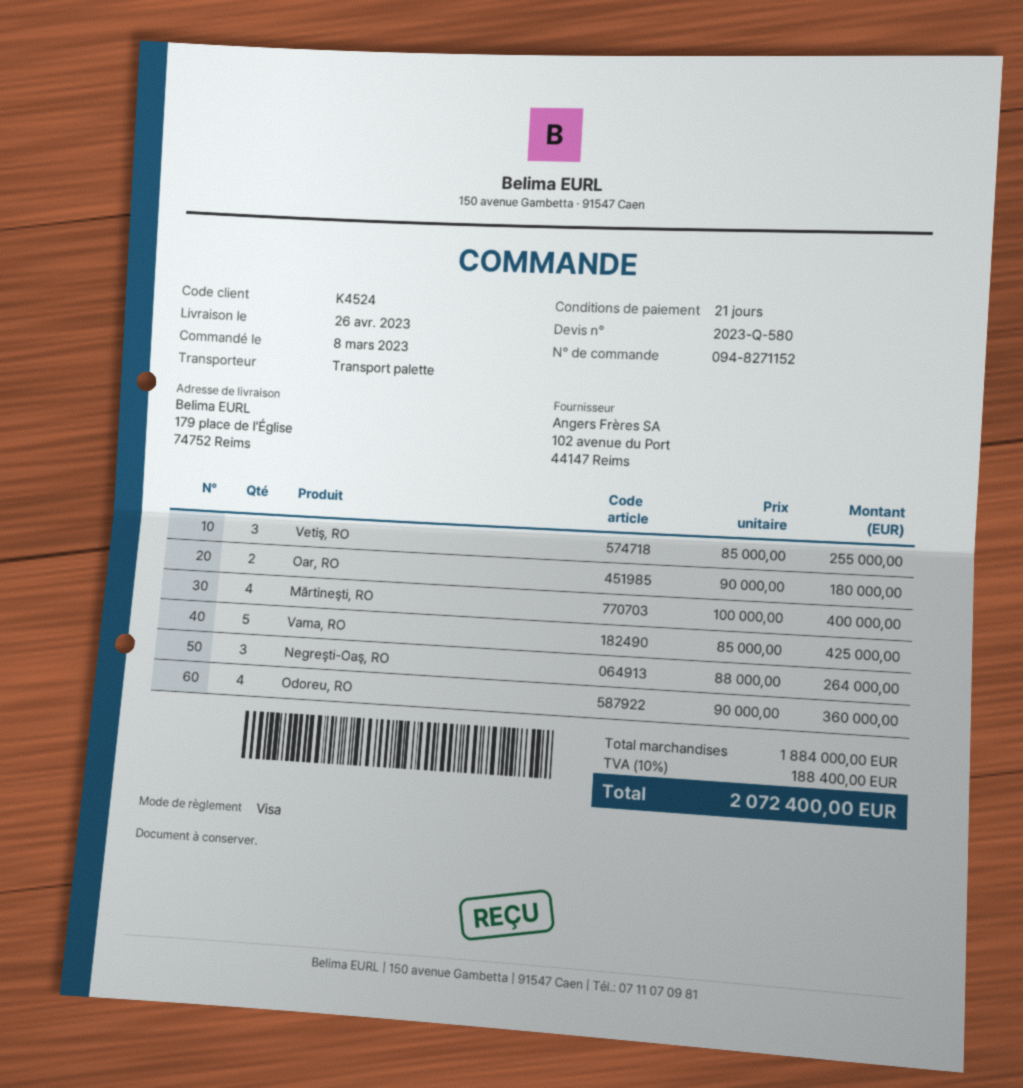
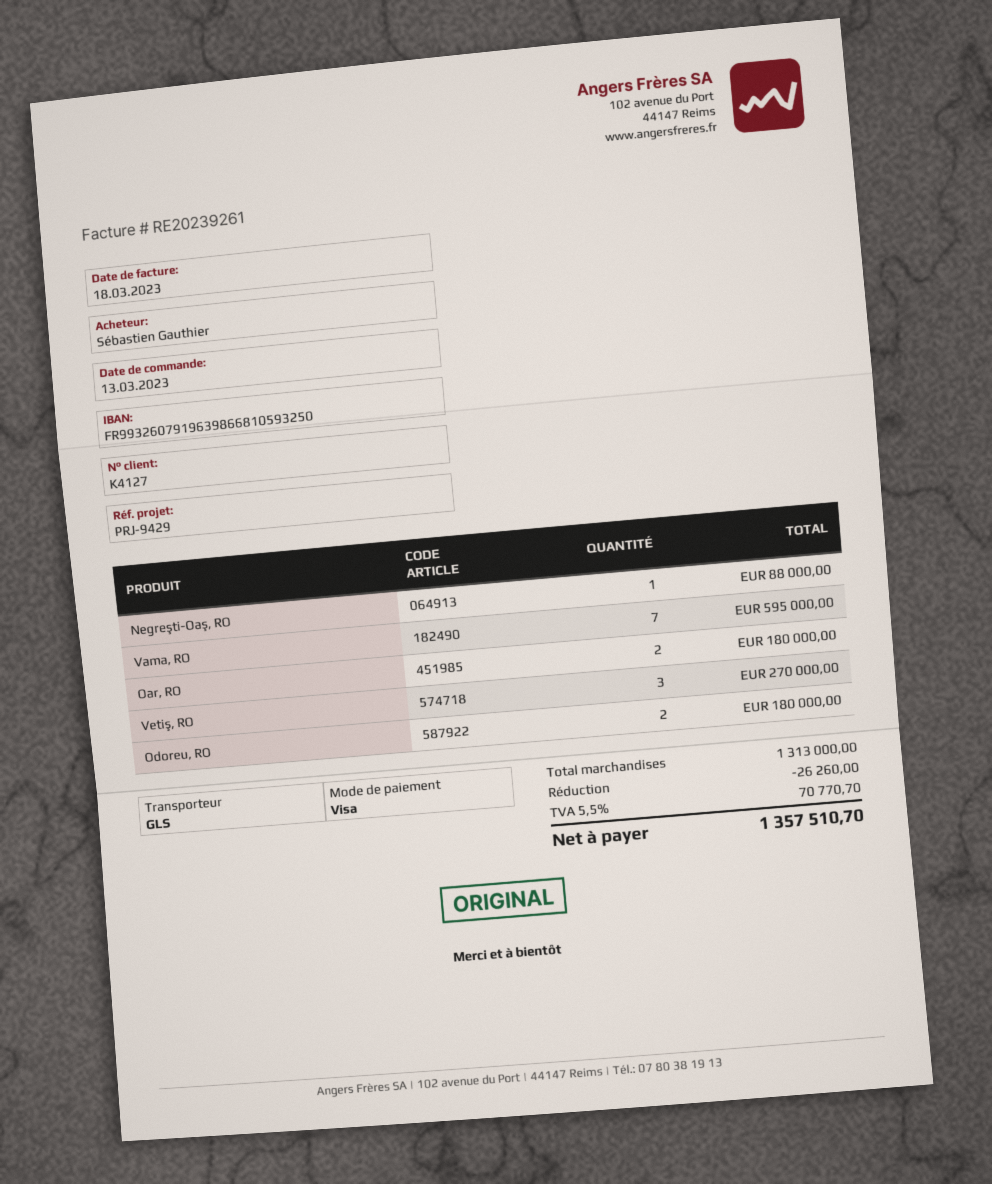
order date: 2023-03-08 -> 2023-03-13
customer number: K4524 -> K4127
shipping method: pallet freight -> GLS
Vetiş, RO: 3 for 255000.00 -> 3 for 270000.00
Mărtineşti, RO: 4 for 400000.00 -> none
Vama, RO: 5 for 425000.00 -> 7 for 595000.00
Negreşti-Oaş, RO: 3 for 264000.00 -> 1 for 88000.00
Odoreu, RO: 4 for 360000.00 -> 2 for 180000.00
subtotal: 1884000.00 -> 1313000.00
discount: none -> 26260.00
tax: 10% = 188400.00 -> 5.5% = 70770.70
total: 2072400.00 -> 1357510.70

